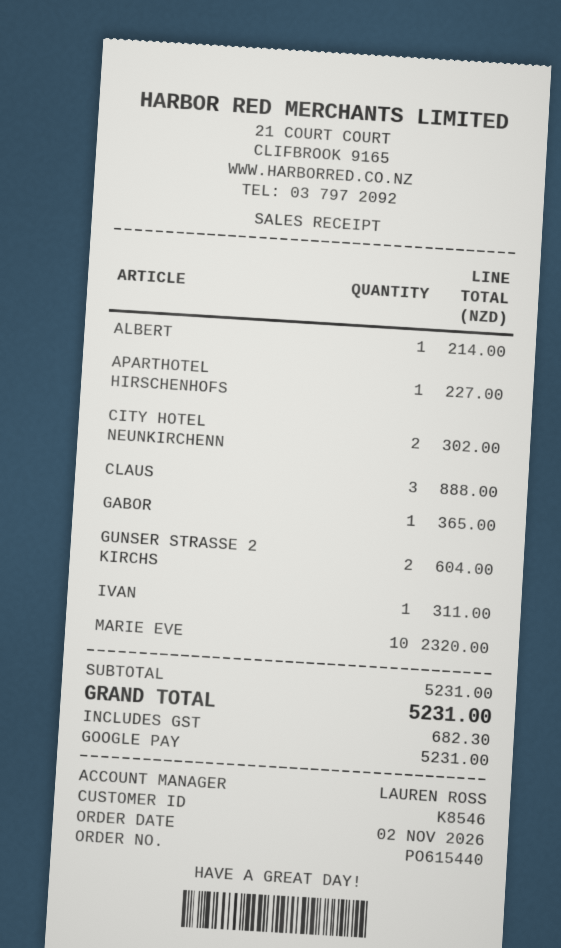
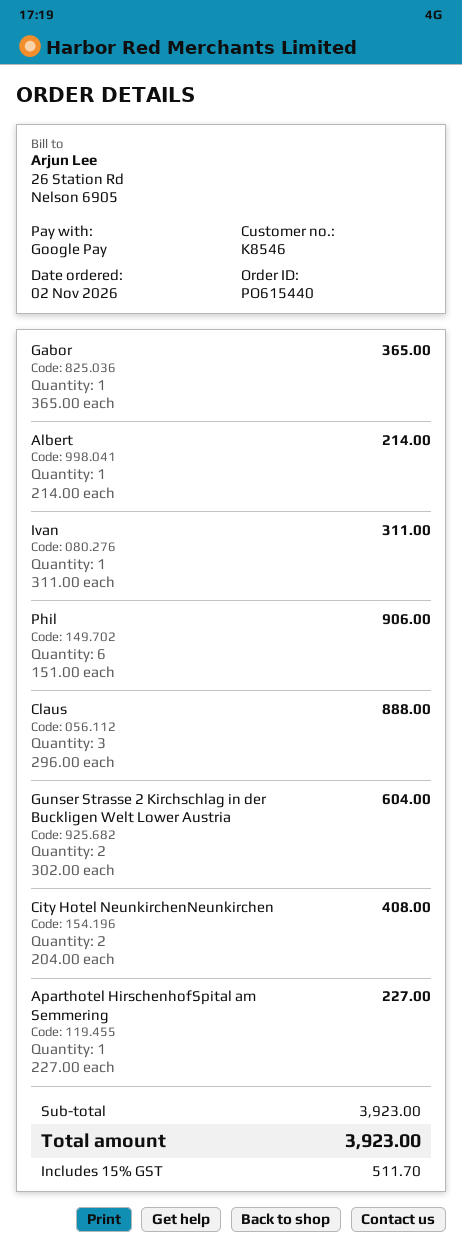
CITY HOTEL NEUNKIRCHENN: 2 for 302.00 -> 2 for 408.00
MARIE EVE: 10 for 2320.00 -> none
Phil: none -> 6 for 906.00
subtotal: 5231.00 -> 3923.00
tax: 682.30 -> 511.70
total: 5231.00 -> 3923.00

